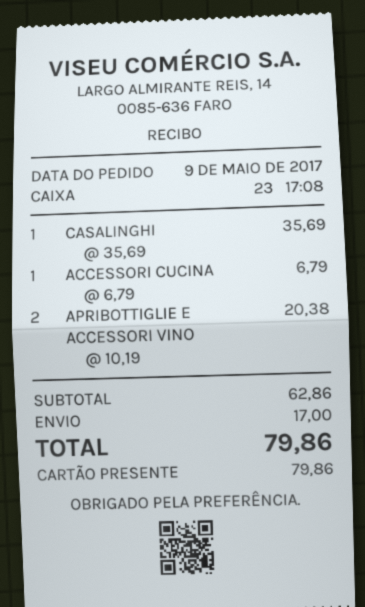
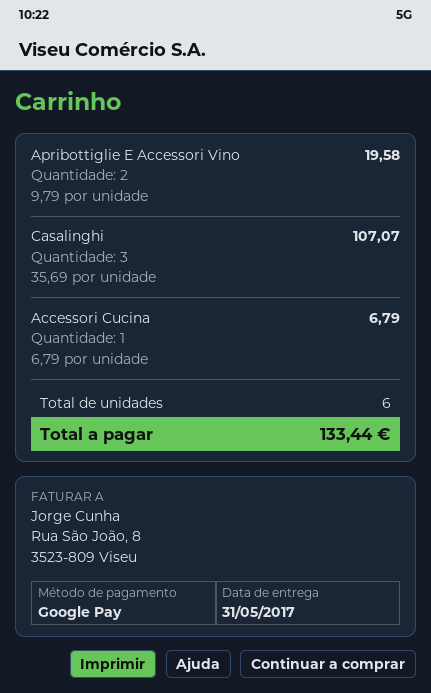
payment method: gift card -> Google Pay
CASALINGHI: 1 x 35.69 = 35.69 -> 3 x 35.69 = 107.07
APRIBOTTIGLIE E ACCESSORI VINO: 2 x 10.19 = 20.38 -> 2 x 9.79 = 19.58
shipping: 17.00 -> none
total: 79.86 -> 133.44

